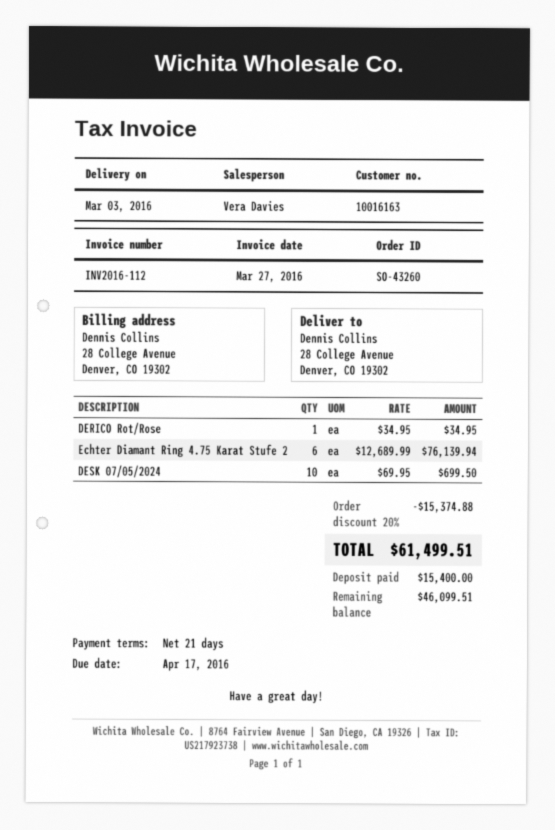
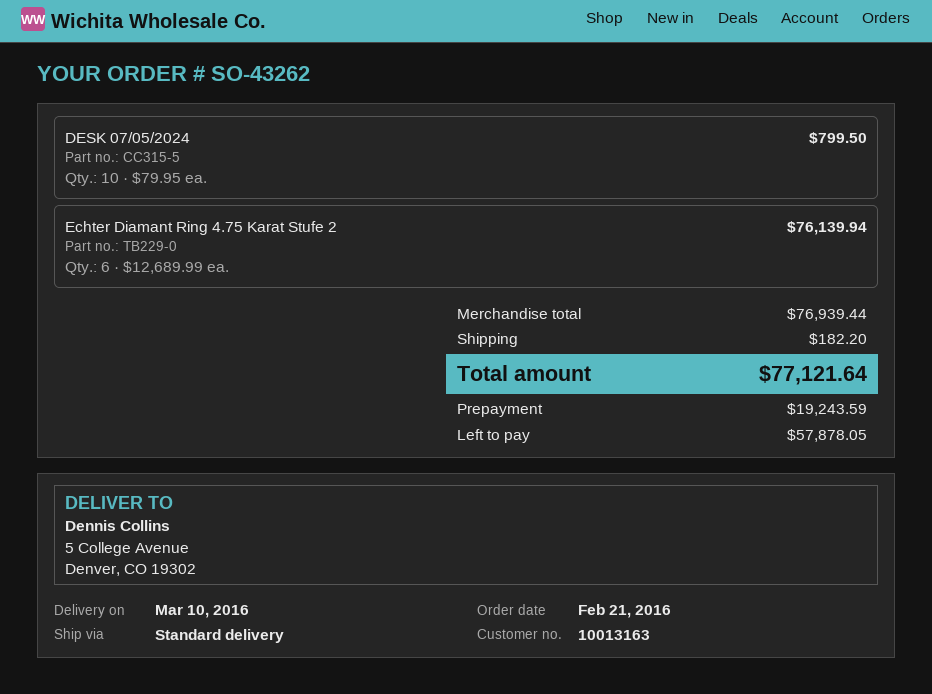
order number: SO-43260 -> SO-43262
delivery date: 2016-03-03 -> 2016-03-10
customer number: 10016163 -> 10013163
ship to: 28 College Avenue, Denver, CO 19302 -> 5 College Avenue, Denver, CO 19302
DERICO Rot/Rose: 1 x 34.95 = 34.95 -> none
DESK 07/05/2024: 10 x 69.95 = 699.50 -> 10 x 79.95 = 799.50
discount: 20% = 15374.88 -> none
shipping: none -> 182.20
total: 61499.51 -> 77121.64
deposit: 15400.00 -> 19243.59
balance: 46099.51 -> 57878.05

